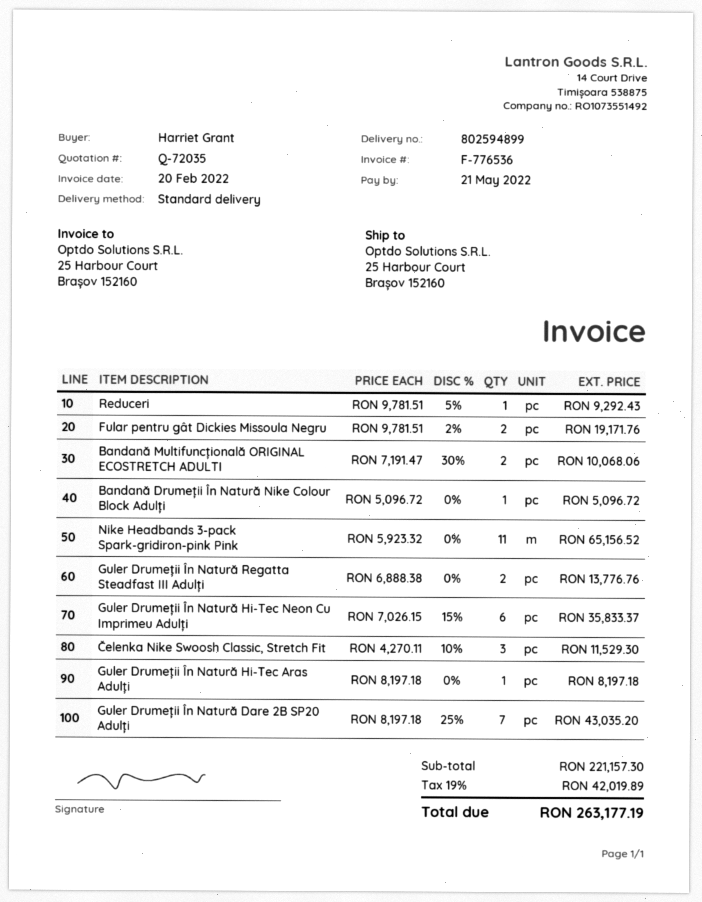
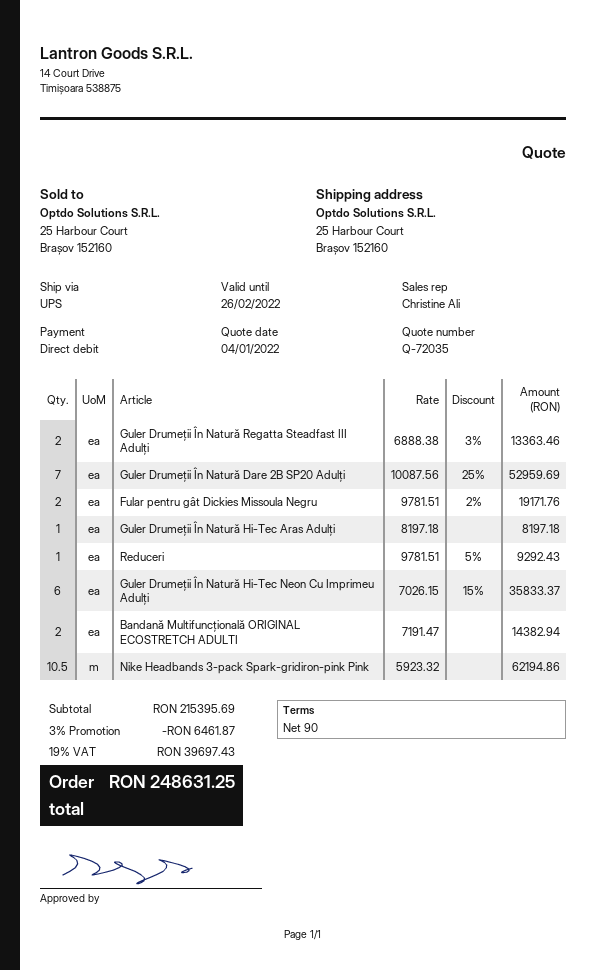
shipping method: standard -> UPS
Bandană Multifuncțională ORIGINAL ECOSTRETCH ADULTI: 2 x 7191.47 - 30% = 10068.06 -> 2 x 7191.47 = 14382.94
Bandană Drumeții În Natură Nike Colour Block Adulți: 1 x 5096.72 = 5096.72 -> none
Nike Headbands 3-pack Spark-gridiron-pink Pink: 11 x 5923.32 = 65156.52 -> 10.5 x 5923.32 = 62194.86
Guler Drumeții În Natură Regatta Steadfast III Adulți: 2 x 6888.38 = 13776.76 -> 2 x 6888.38 - 3% = 13363.46
Čelenka Nike Swoosh Classic, Stretch Fit: 3 x 4270.11 - 10% = 11529.30 -> none
Guler Drumeții În Natură Dare 2B SP20 Adulți: 7 x 8197.18 - 25% = 43035.20 -> 7 x 10087.56 - 25% = 52959.69
subtotal: 221157.30 -> 215395.69
discount: none -> 3% = 6461.87
tax: 19% = 42019.89 -> 19% = 39697.43
total: 263177.19 -> 248631.25

